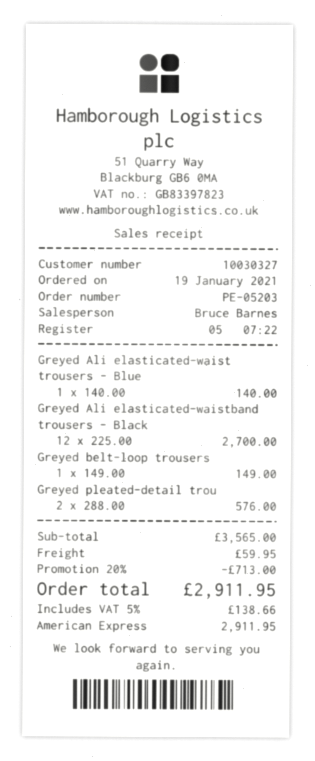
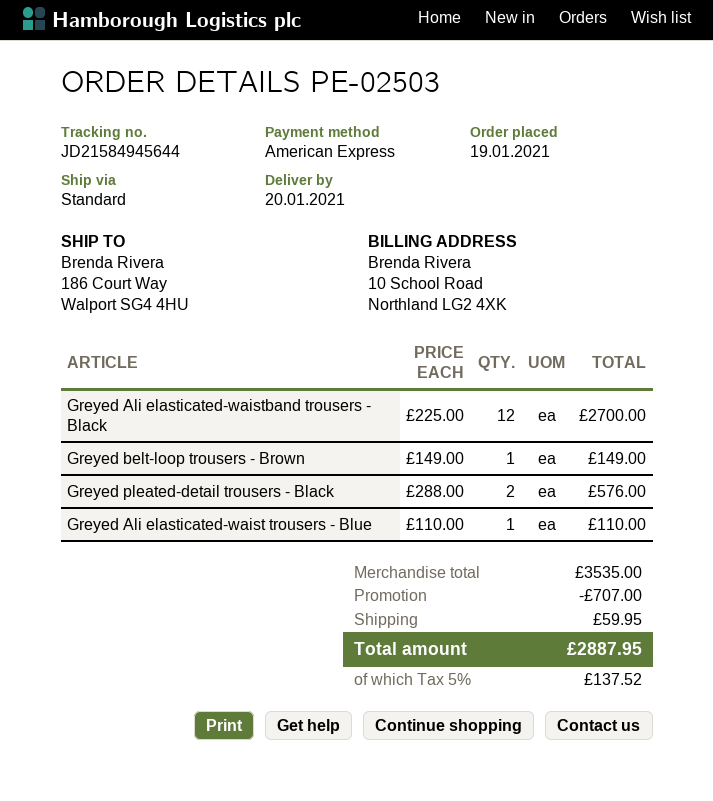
order number: PE-05203 -> PE-02503
Greyed Ali elasticated-waist trousers - Blue: 1 x 140.00 = 140.00 -> 1 x 110.00 = 110.00
subtotal: 3565.00 -> 3535.00
discount: 713.00 -> 707.00
tax: 5% = 138.66 -> 5% = 137.52
total: 2911.95 -> 2887.95

